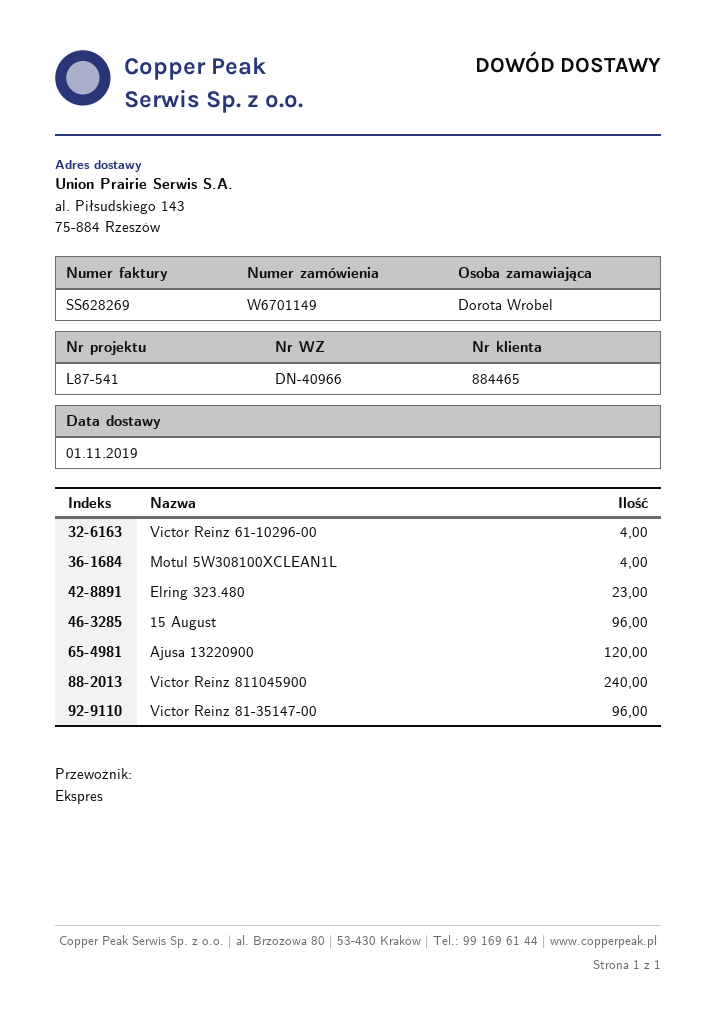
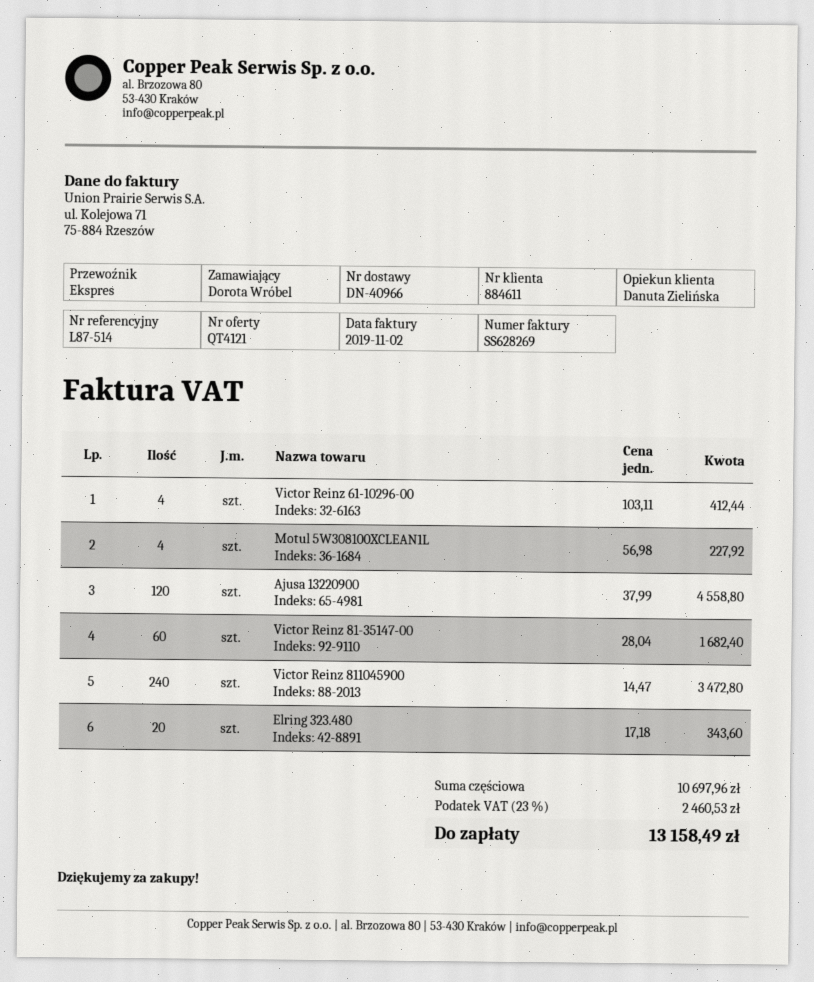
customer number: 884465 -> 884611
reference: L87-541 -> L87-514
Elring 323.480: 23 -> 20
15 August: 96 -> none
Victor Reinz 81-35147-00: 96 -> 60

